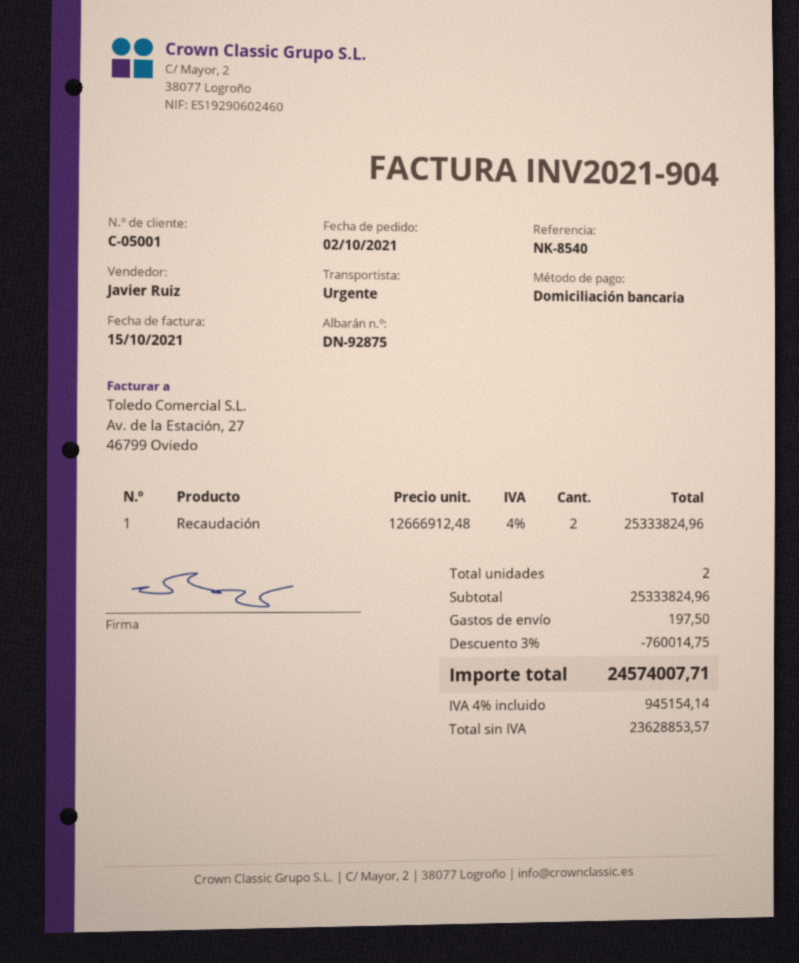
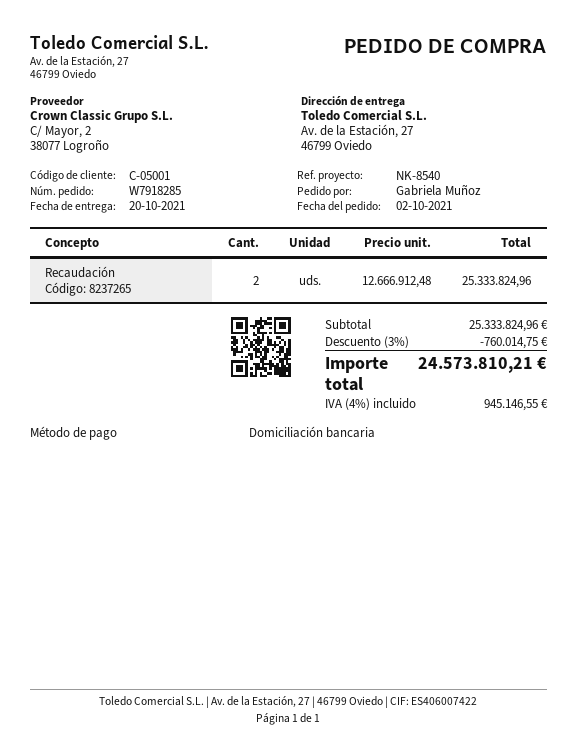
shipping: 197.50 -> none
tax: 4% = 945154.14 -> 4% = 945146.55
total: 24574007.71 -> 24573810.21

